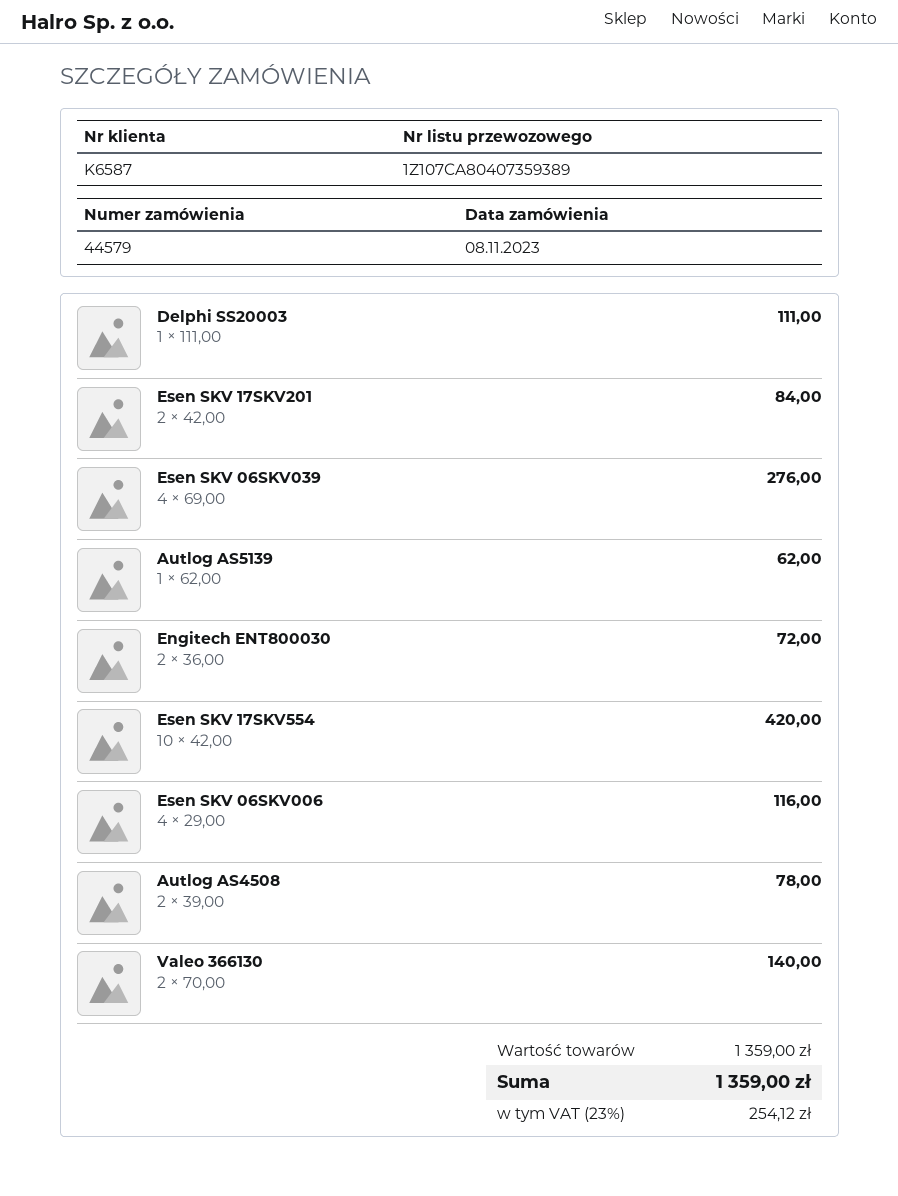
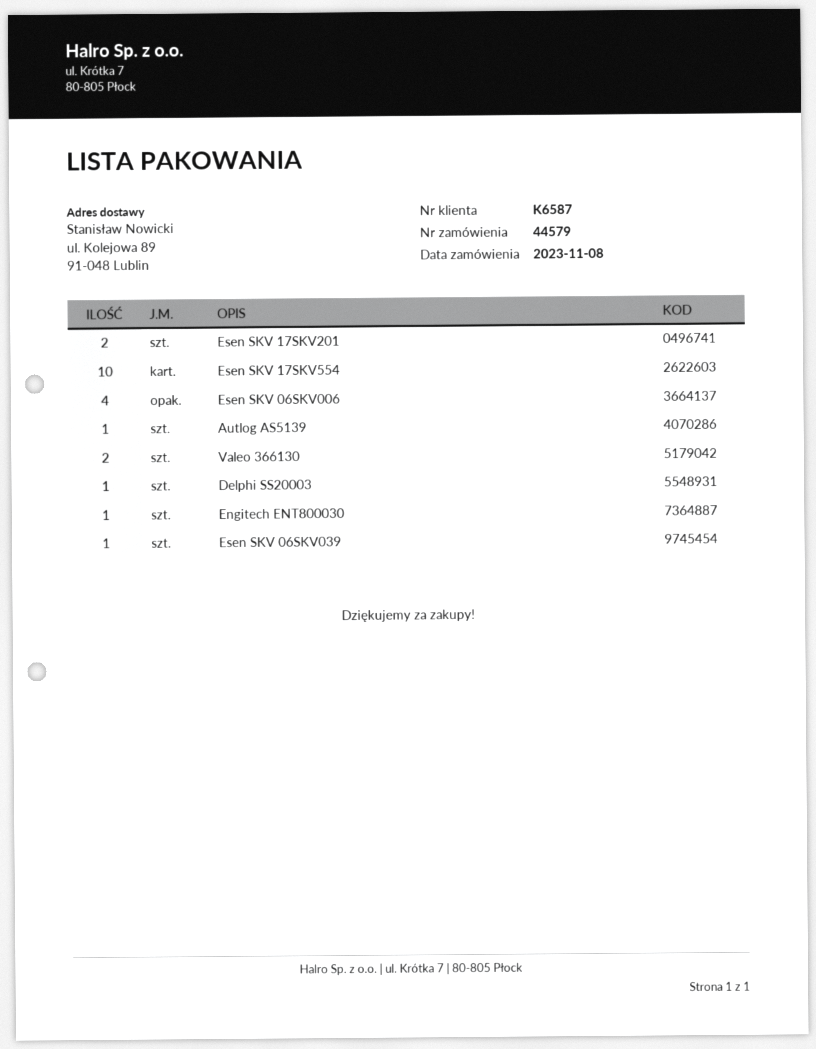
Esen SKV 06SKV039: 4 -> 1
Engitech ENT800030: 2 -> 1
Autlog AS4508: 2 -> none

